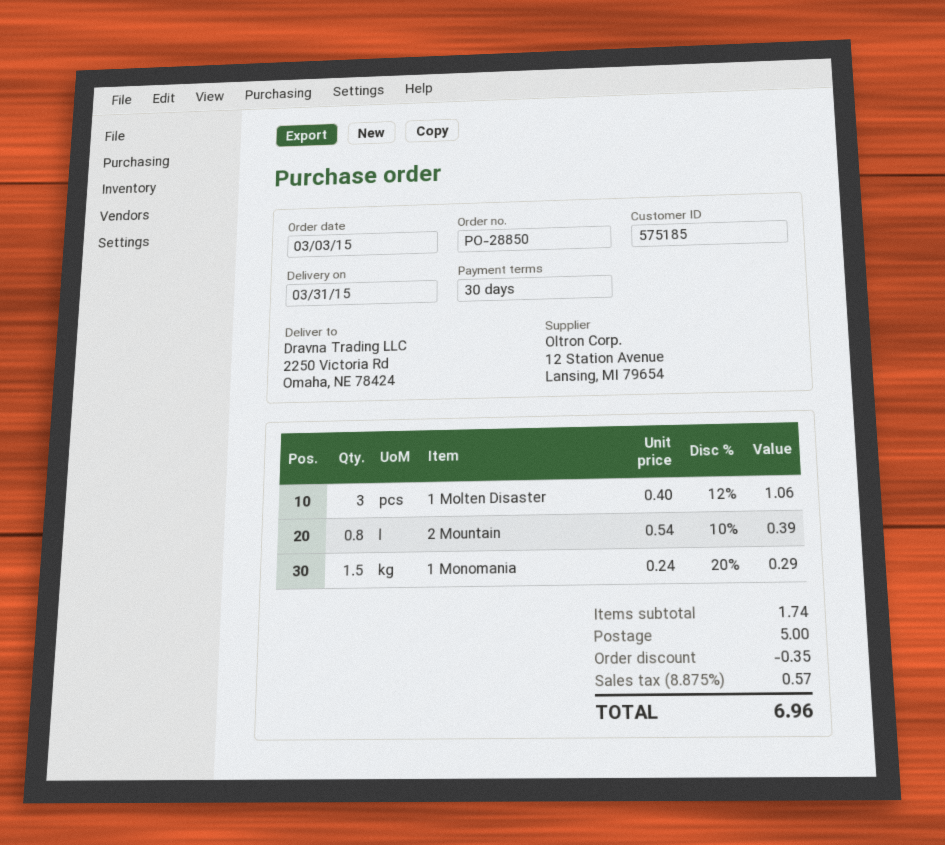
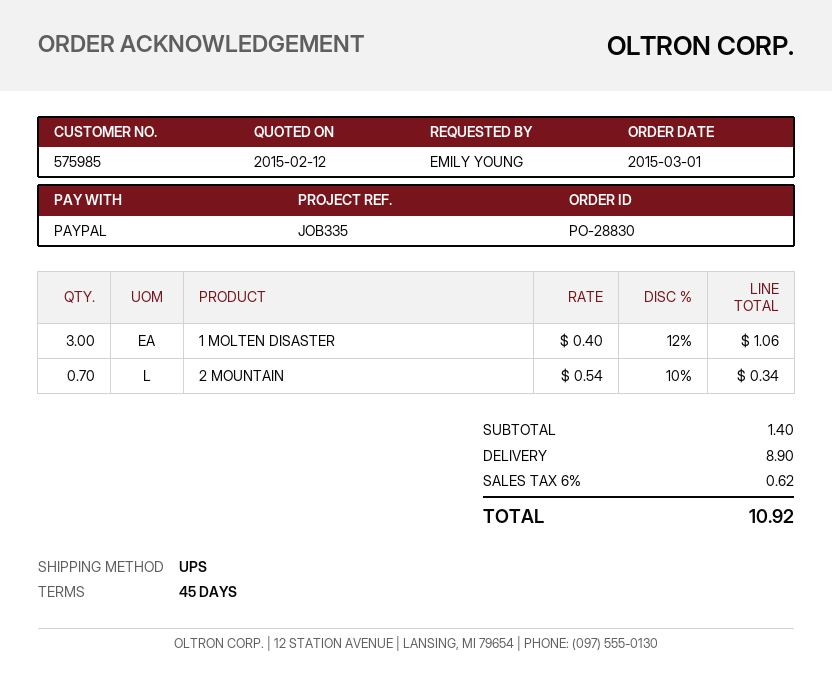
order number: PO-28850 -> PO-28830
order date: 2015-03-03 -> 2015-03-01
payment terms: 30 days -> 45 days
customer number: 575185 -> 575985
2 Mountain: 0.8 x 0.54 - 10% = 0.39 -> 0.7 x 0.54 - 10% = 0.34
1 Monomania: 1.5 x 0.24 - 20% = 0.29 -> none
subtotal: 1.74 -> 1.40
discount: 0.35 -> none
shipping: 5.00 -> 8.90
tax: 8.875% = 0.57 -> 6% = 0.62
total: 6.96 -> 10.92

